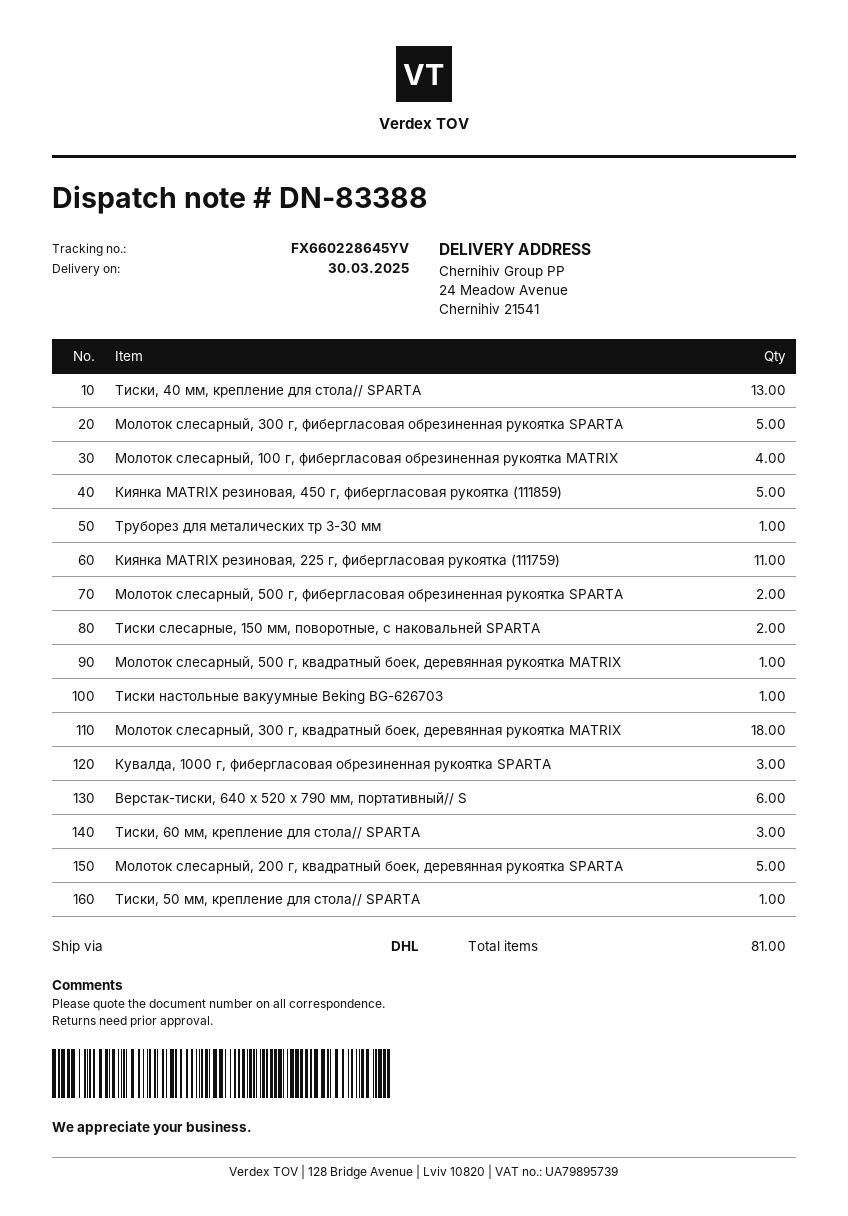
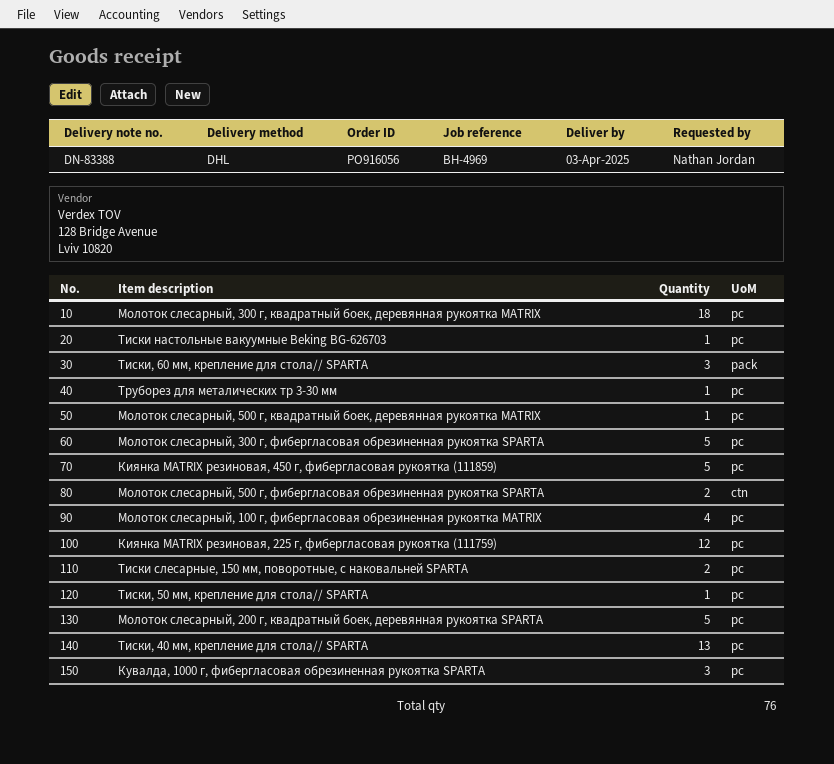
delivery date: 2025-03-30 -> 2025-04-03
Киянка MATRIX резиновая, 225 г, фибергласовая рукоятка (111759): 11 -> 12
Верстак-тиски, 640 х 520 х 790 мм, портативный// S: 6 -> none
total quantity: 81 -> 76

